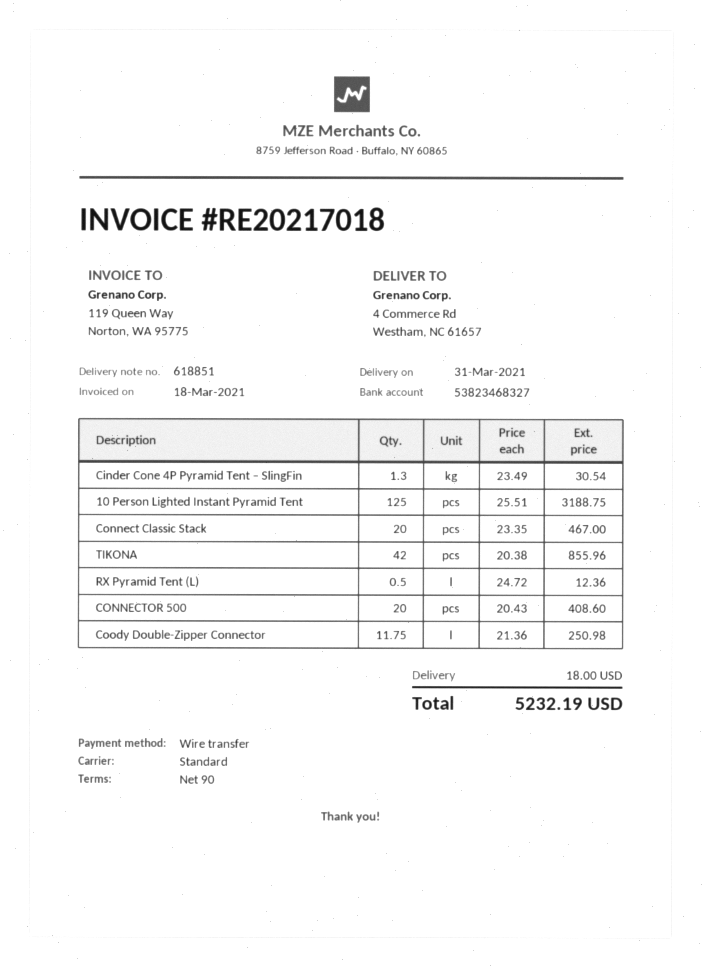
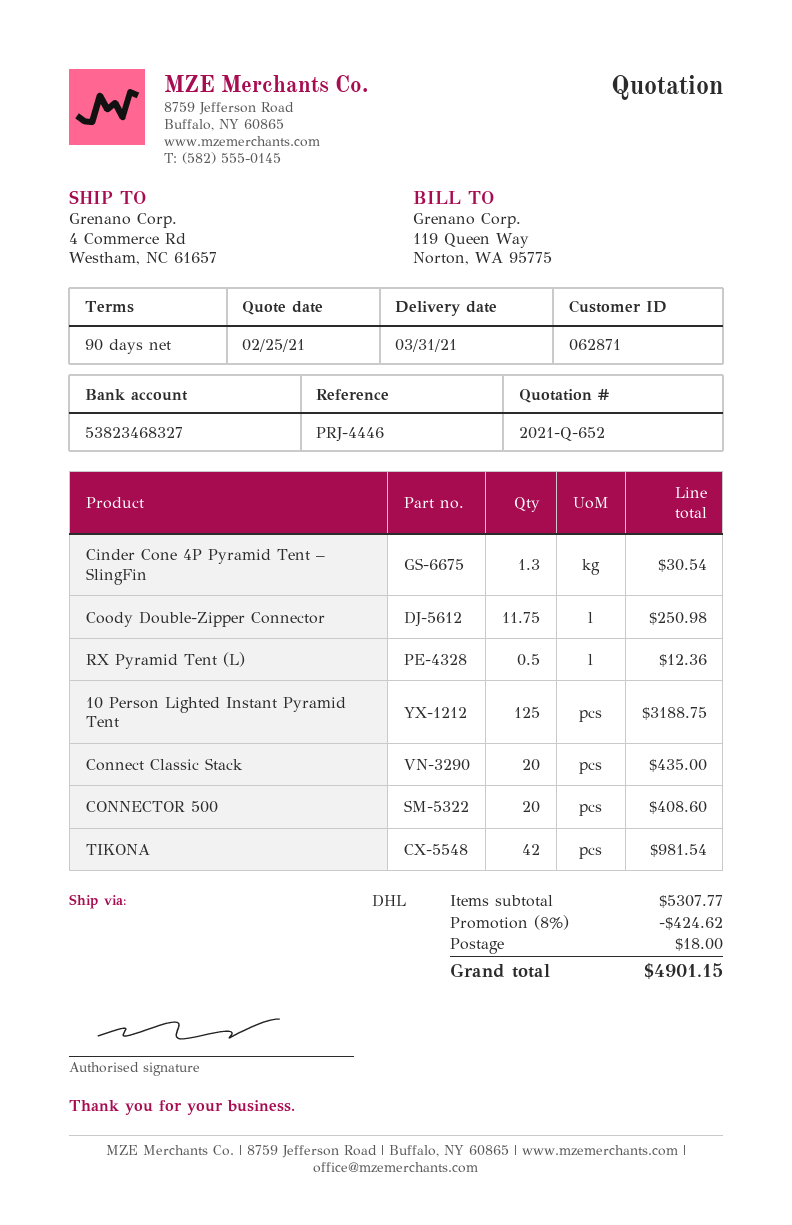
shipping method: standard -> DHL
Connect Classic Stack: 20 for 467.00 -> 20 for 435.00
TIKONA: 42 for 855.96 -> 42 for 981.54
discount: none -> 8% = 424.62
total: 5232.19 -> 4901.15

